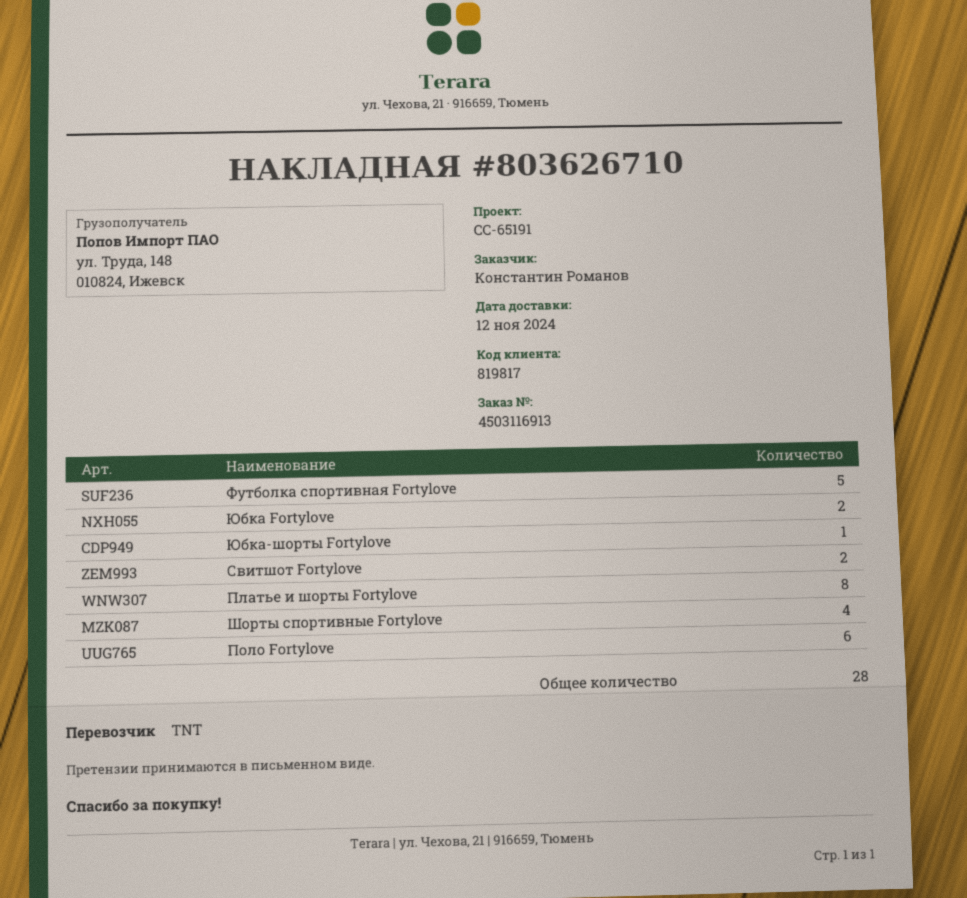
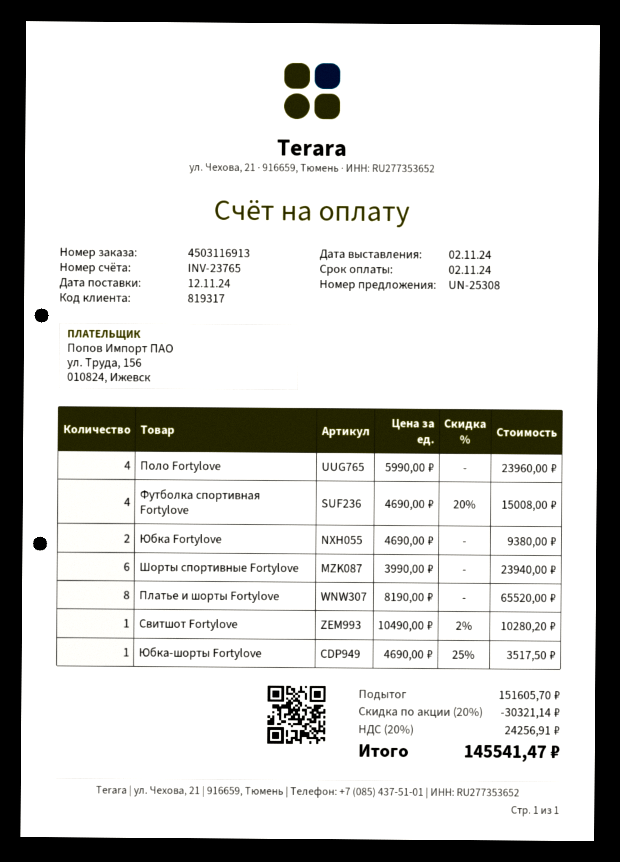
customer number: 819817 -> 819317
Футболка спортивная Fortylove: 5 -> 4
Свитшот Fortylove: 2 -> 1
Шорты спортивные Fortylove: 4 -> 6
Поло Fortylove: 6 -> 4

